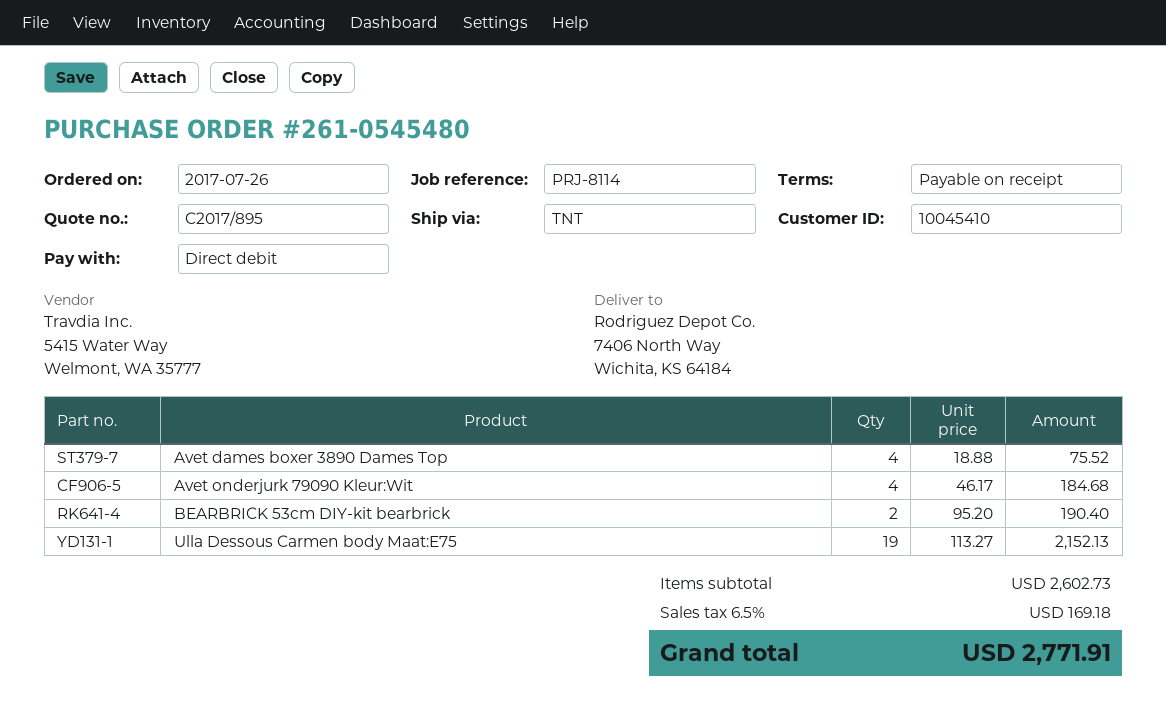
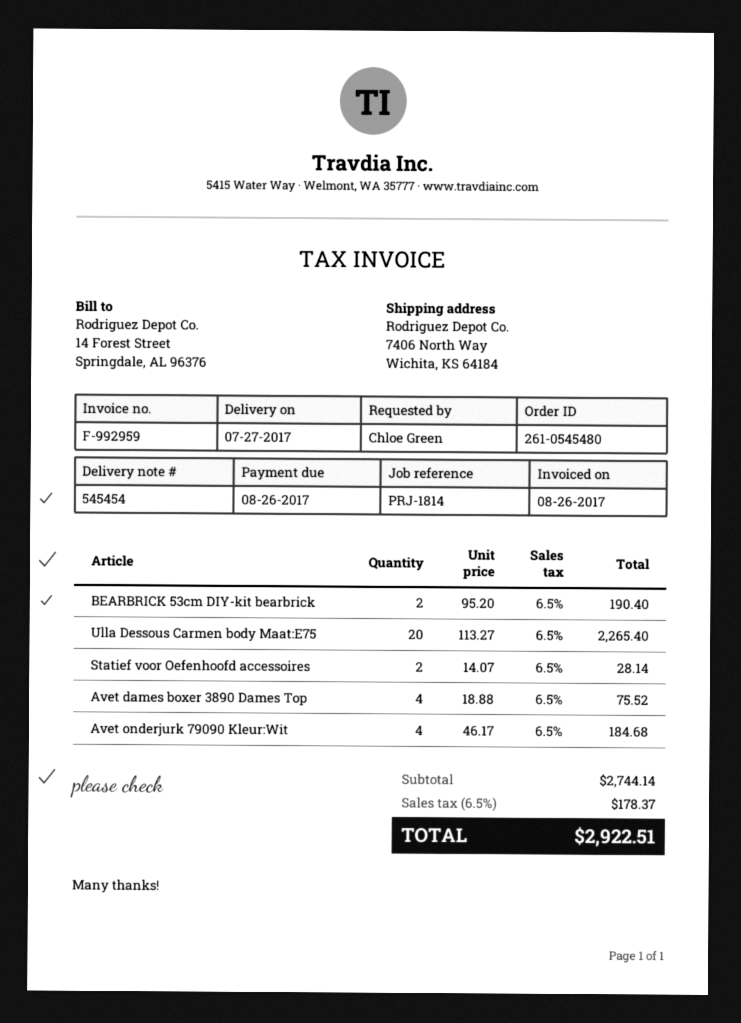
reference: PRJ-8114 -> PRJ-1814
Ulla Dessous Carmen body Maat:E75: 19 x 113.27 = 2152.13 -> 20 x 113.27 = 2265.40
Statief voor Oefenhoofd accessoires: none -> 2 x 14.07 = 28.14
subtotal: 2602.73 -> 2744.14
tax: 6.5% = 169.18 -> 6.5% = 178.37
total: 2771.91 -> 2922.51

